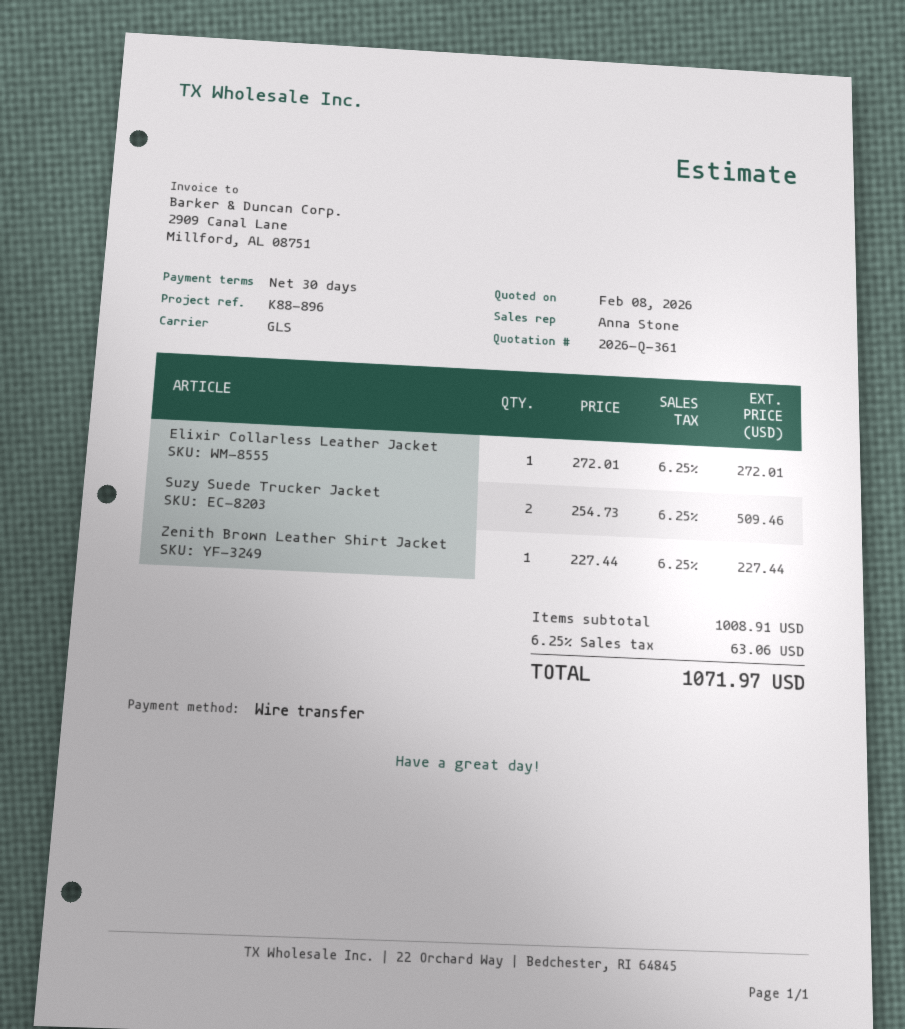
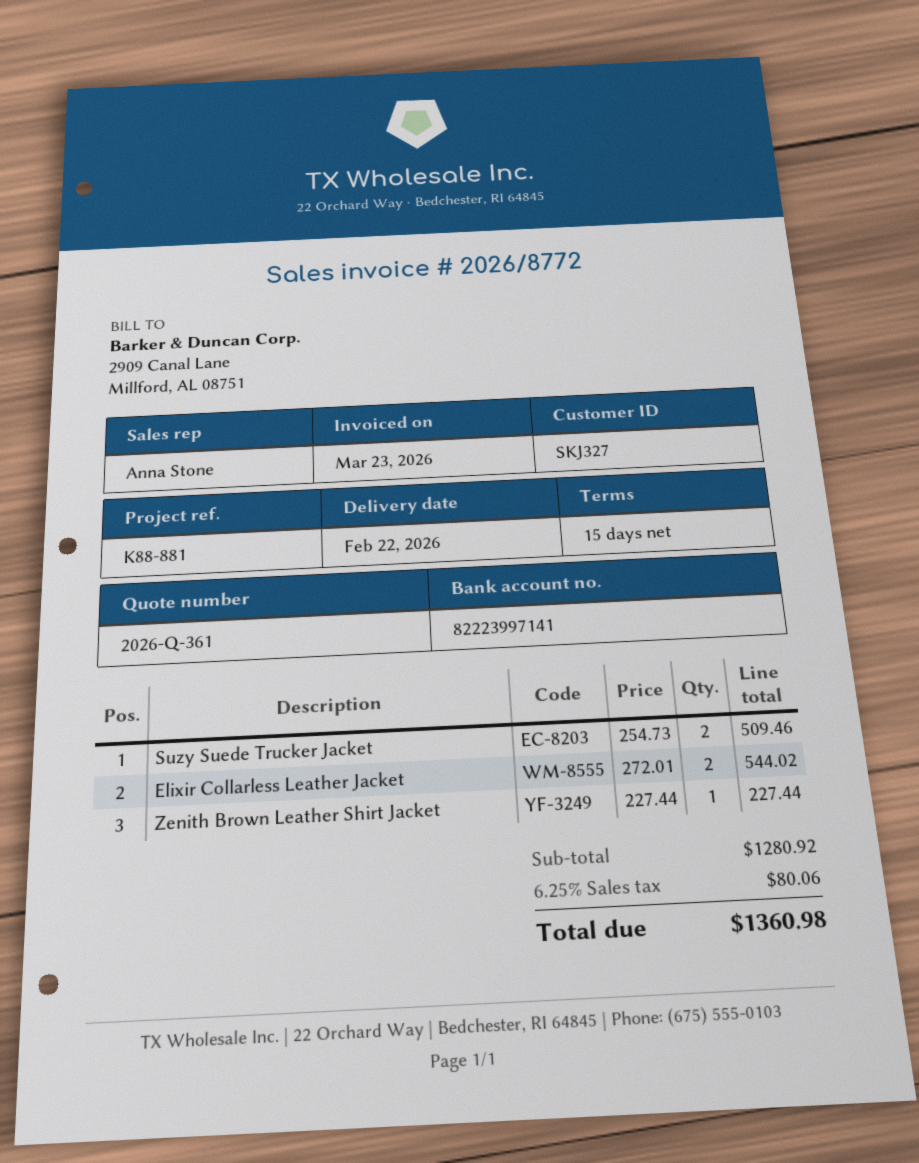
payment terms: 30 days -> 15 days
reference: K88-896 -> K88-881
Elixir Collarless Leather Jacket: 1 x 272.01 = 272.01 -> 2 x 272.01 = 544.02
subtotal: 1008.91 -> 1280.92
tax: 6.25% = 63.06 -> 6.25% = 80.06
total: 1071.97 -> 1360.98

